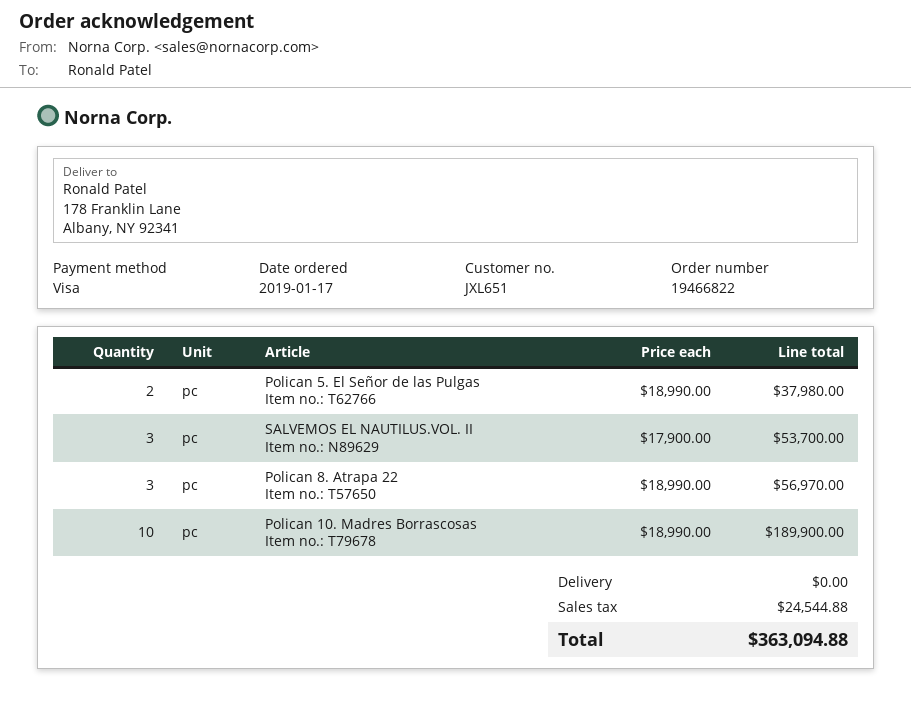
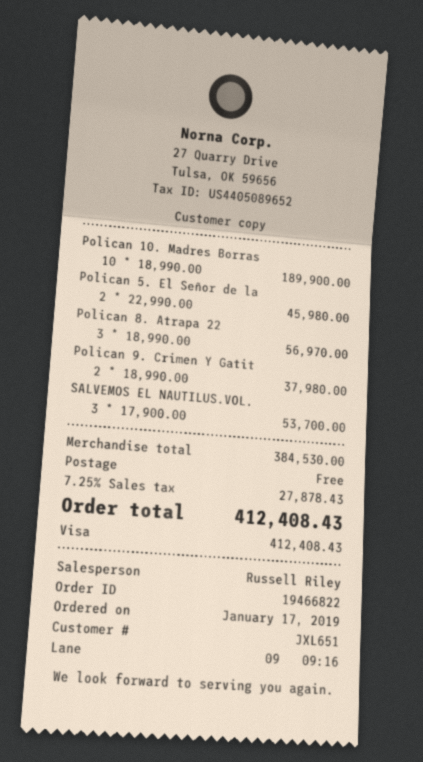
Polican 5. El Señor de las Pulgas: 2 x 18990.00 = 37980.00 -> 2 x 22990.00 = 45980.00
Polican 9. Crimen Y Gatit: none -> 2 x 18990.00 = 37980.00
tax: 24544.88 -> 27878.43
total: 363094.88 -> 412408.43

